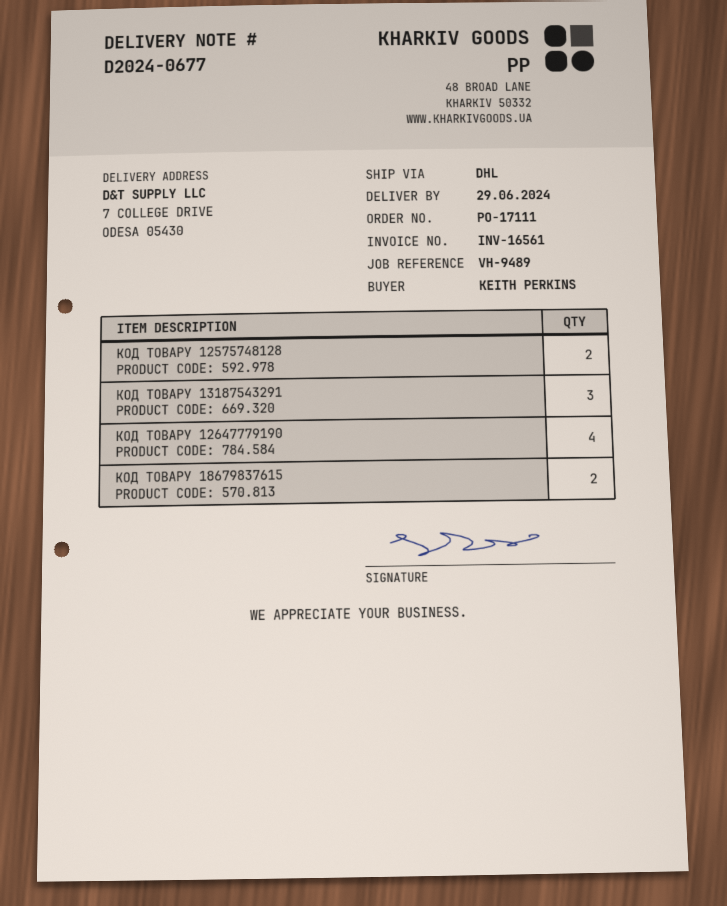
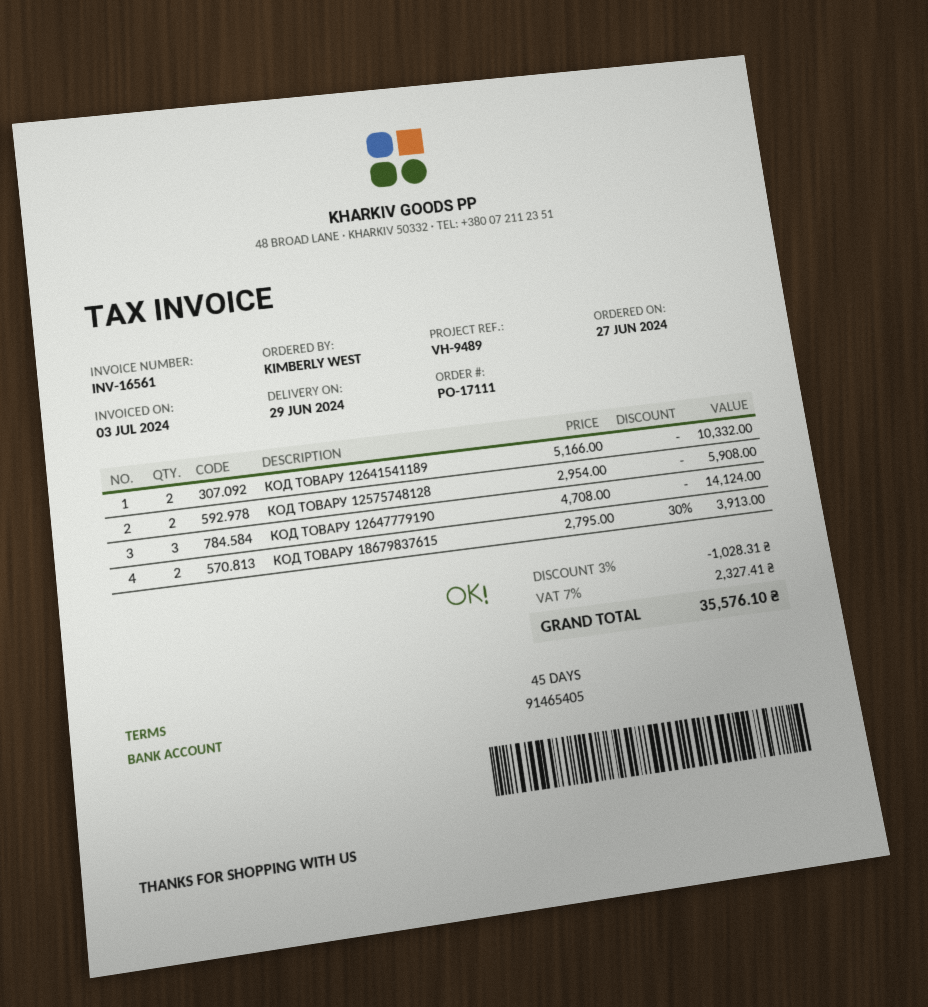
ordered by: KEITH PERKINS -> KIMBERLY WEST
КОД ТОВАРУ 13187543291: 3 -> none
КОД ТОВАРУ 12647779190: 4 -> 3
КОД ТОВАРУ 12641541189: none -> 2

